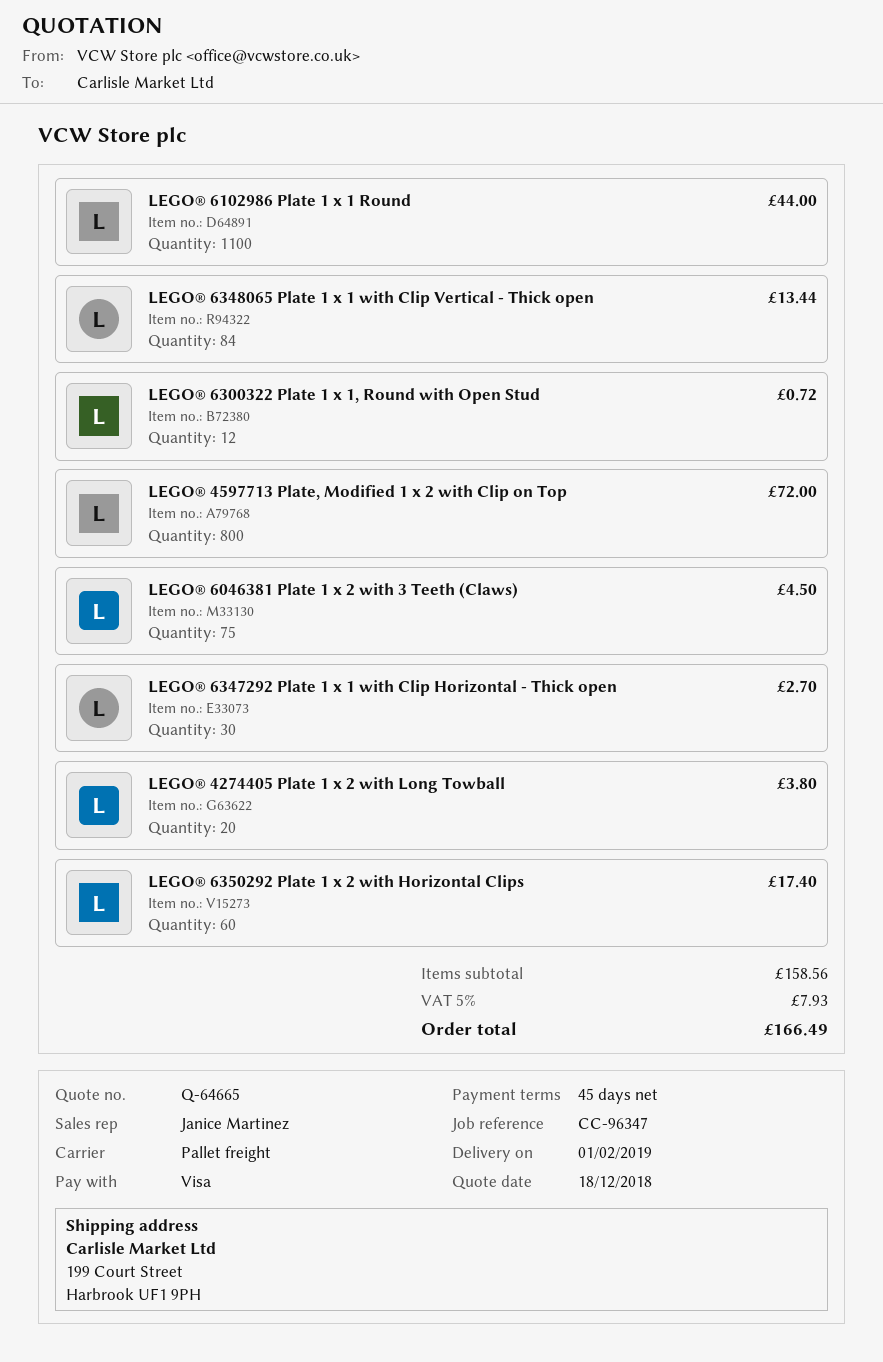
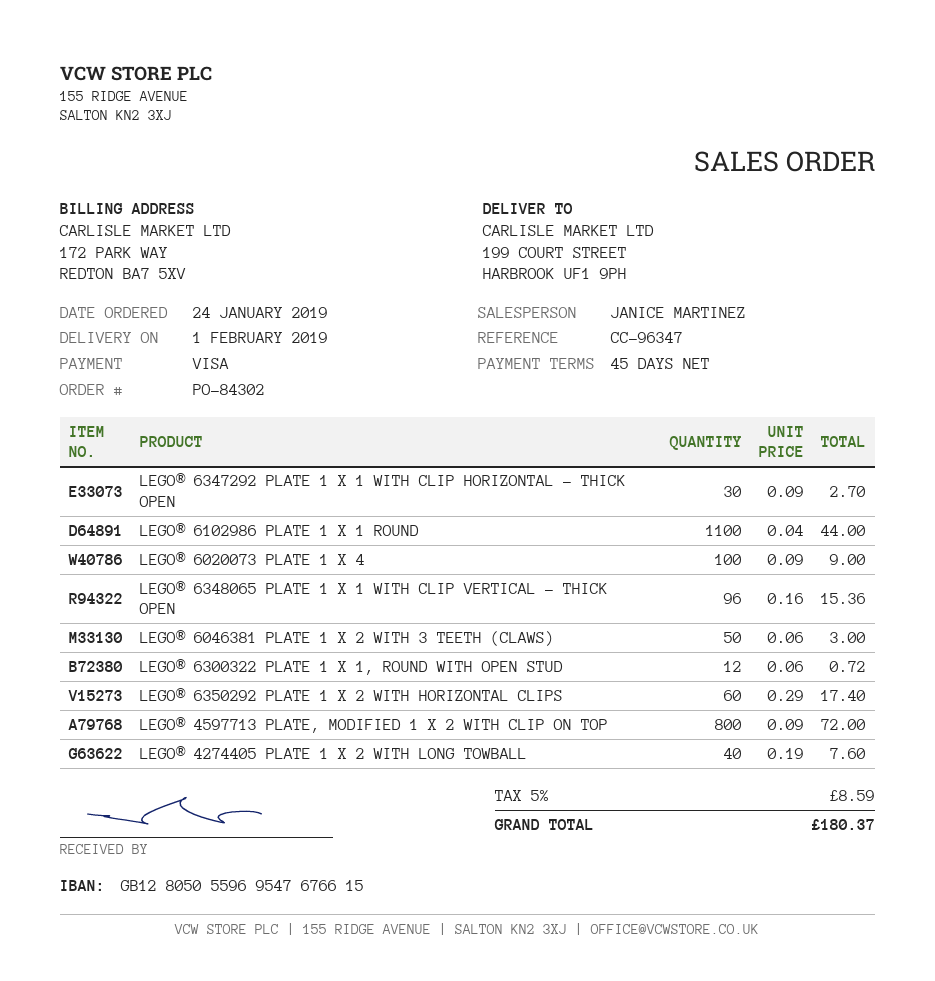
LEGO® 6348065 Plate 1 x 1 with Clip Vertical - Thick open: 84 for 13.44 -> 96 for 15.36
LEGO® 6046381 Plate 1 x 2 with 3 Teeth (Claws): 75 for 4.50 -> 50 for 3.00
LEGO® 4274405 Plate 1 x 2 with Long Towball: 20 for 3.80 -> 40 for 7.60
LEGO® 6020073 PLATE 1 X 4: none -> 100 for 9.00
tax: 5% = 7.93 -> 5% = 8.59
total: 166.49 -> 180.37

